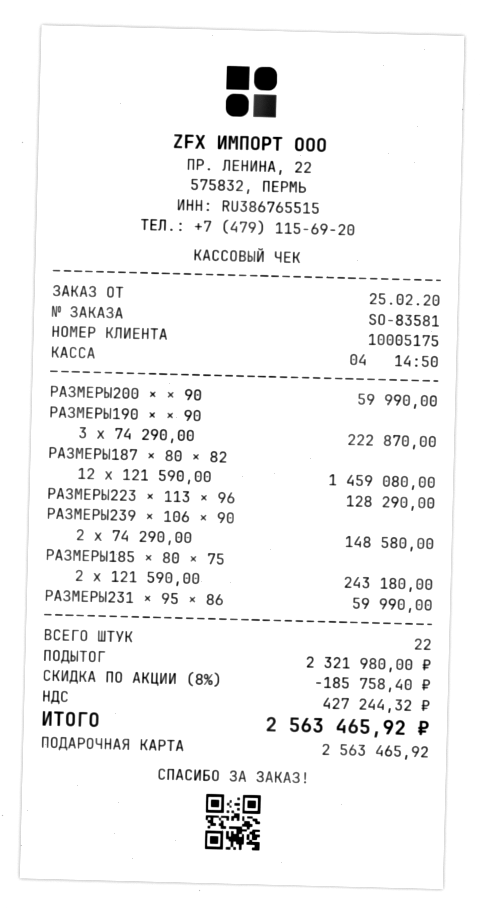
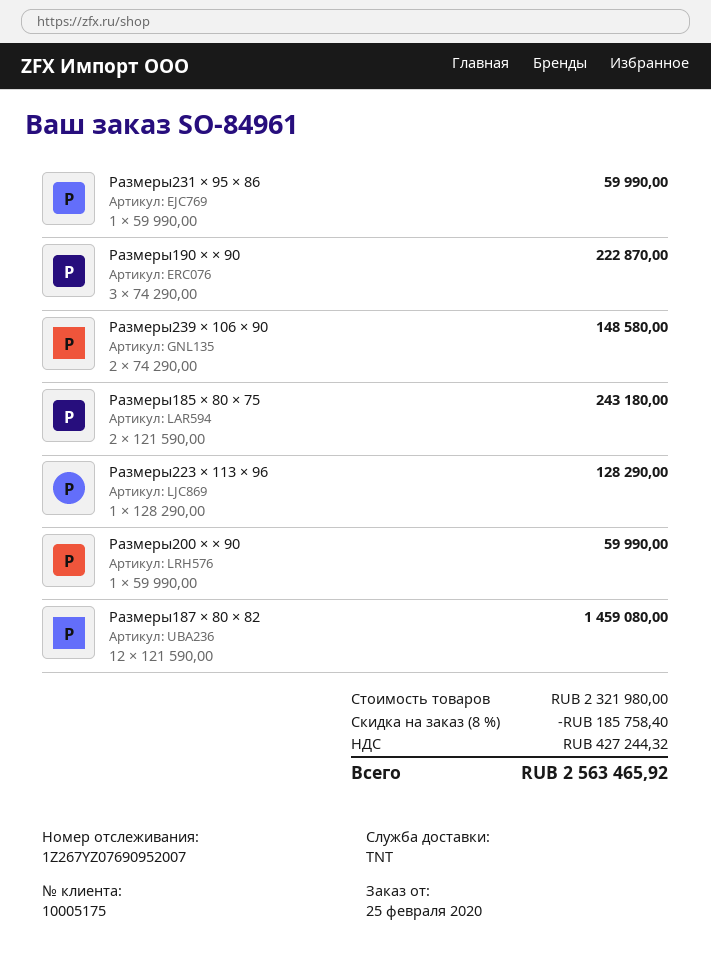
order number: SO-83581 -> SO-84961

